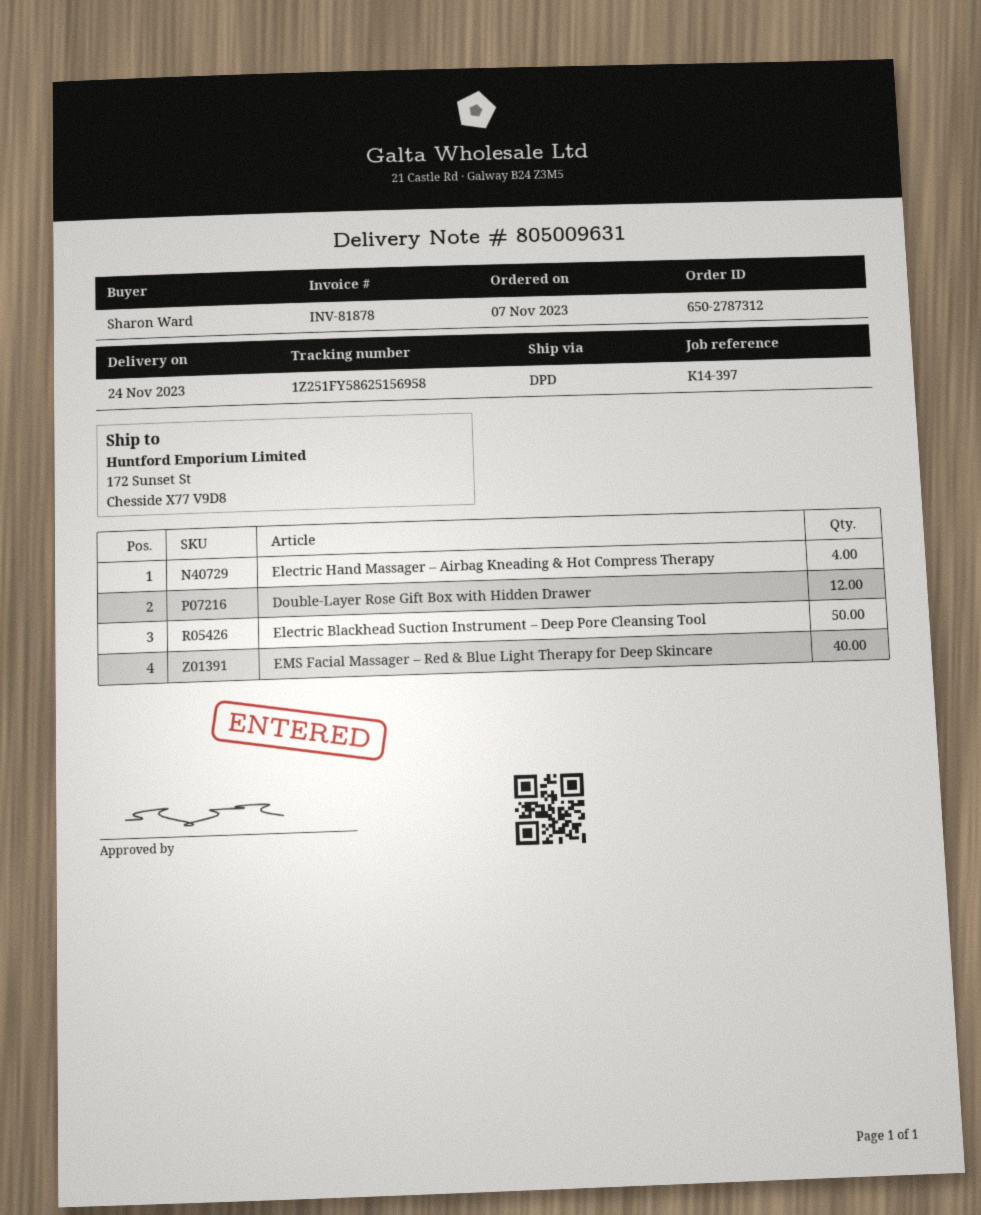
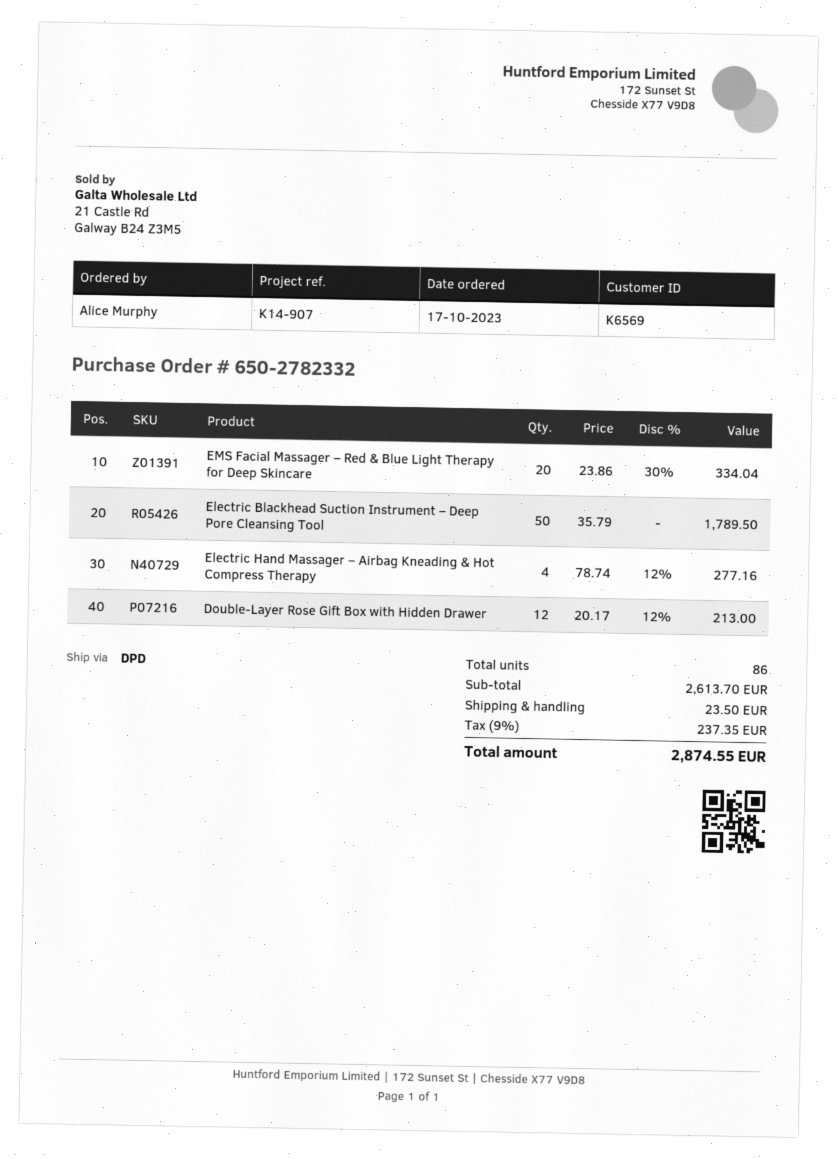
order number: 650-2787312 -> 650-2782332
order date: 2023-11-07 -> 2023-10-17
reference: K14-397 -> K14-907
ordered by: Sharon Ward -> Alice Murphy
EMS Facial Massager – Red & Blue Light Therapy for Deep Skincare: 40 -> 20

